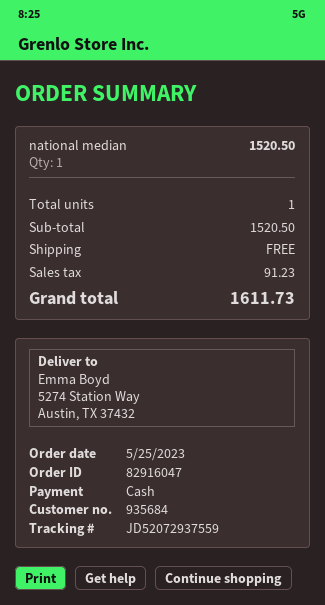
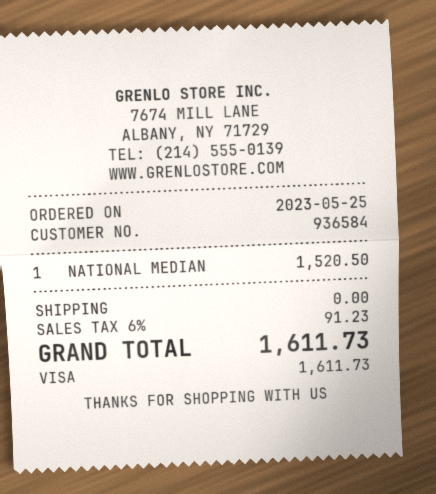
customer number: 935684 -> 936584
payment method: cash -> Visa

